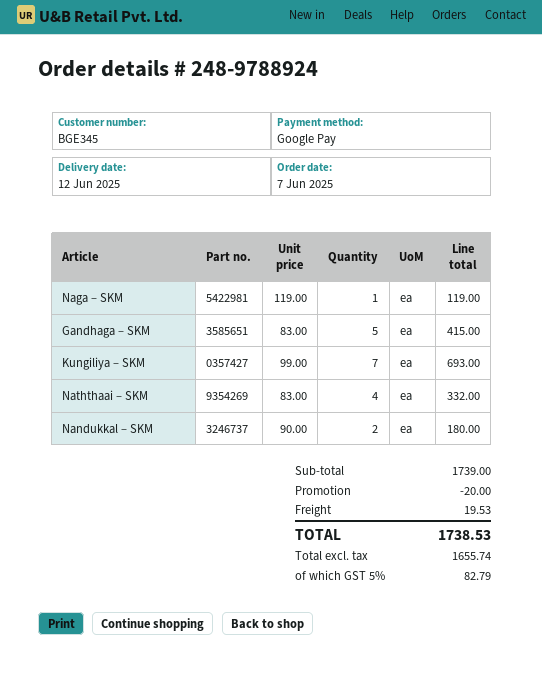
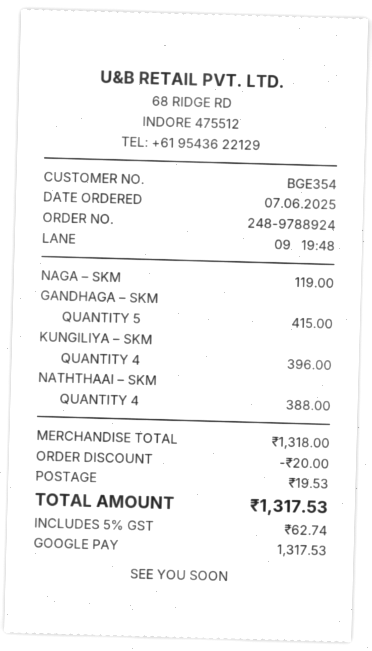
customer number: BGE345 -> BGE354
Kungiliya – SKM: 7 for 693.00 -> 4 for 396.00
Naththaai – SKM: 4 for 332.00 -> 4 for 388.00
Nandukkal – SKM: 2 for 180.00 -> none
subtotal: 1739.00 -> 1318.00
tax: 5% = 82.79 -> 5% = 62.74
total: 1738.53 -> 1317.53

